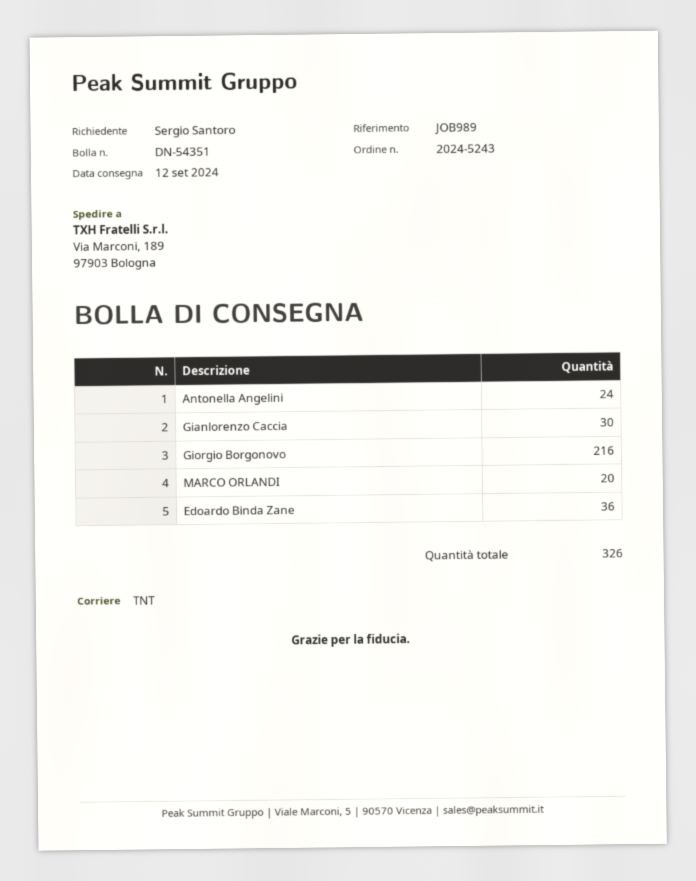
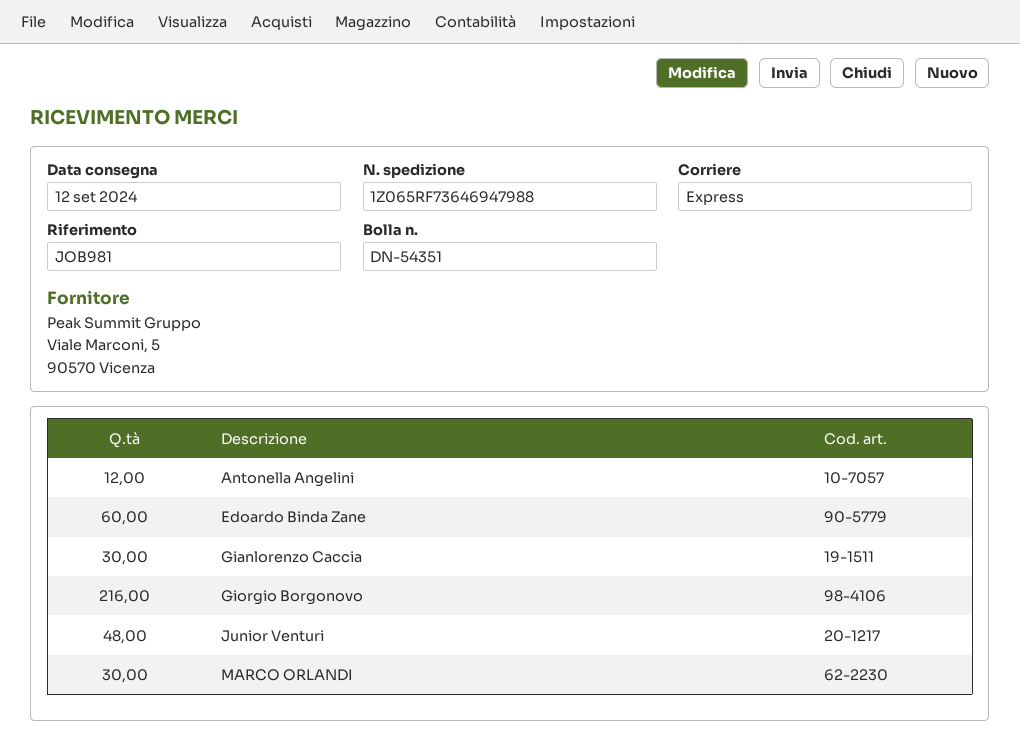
reference: JOB989 -> JOB981
shipping method: TNT -> express
Antonella Angelini: 24 -> 12
MARCO ORLANDI: 20 -> 30
Edoardo Binda Zane: 36 -> 60
Junior Venturi: none -> 48

